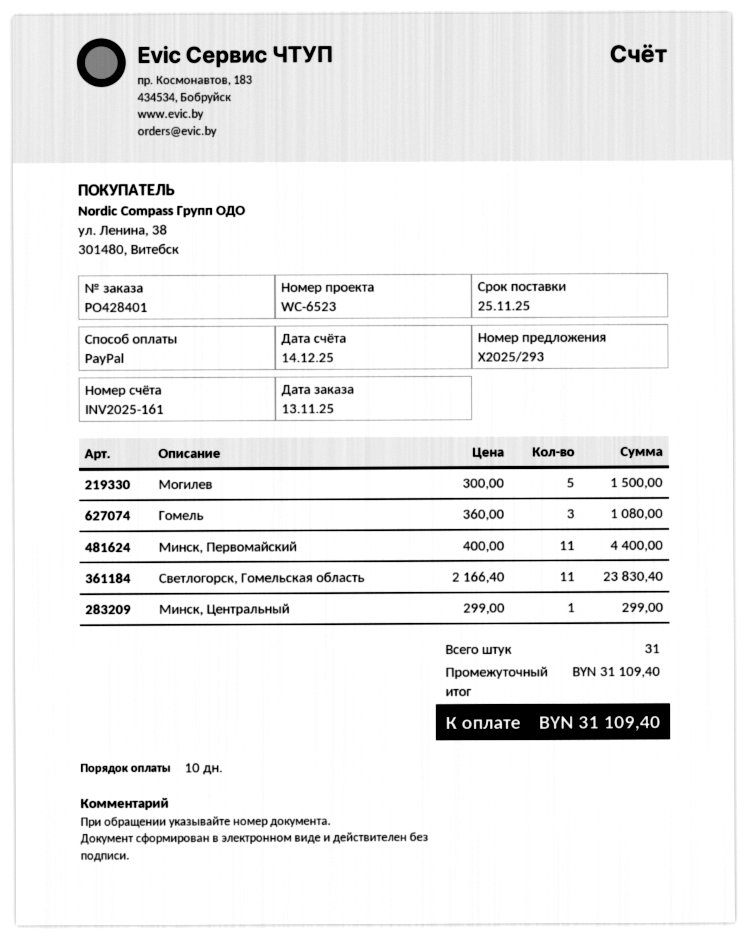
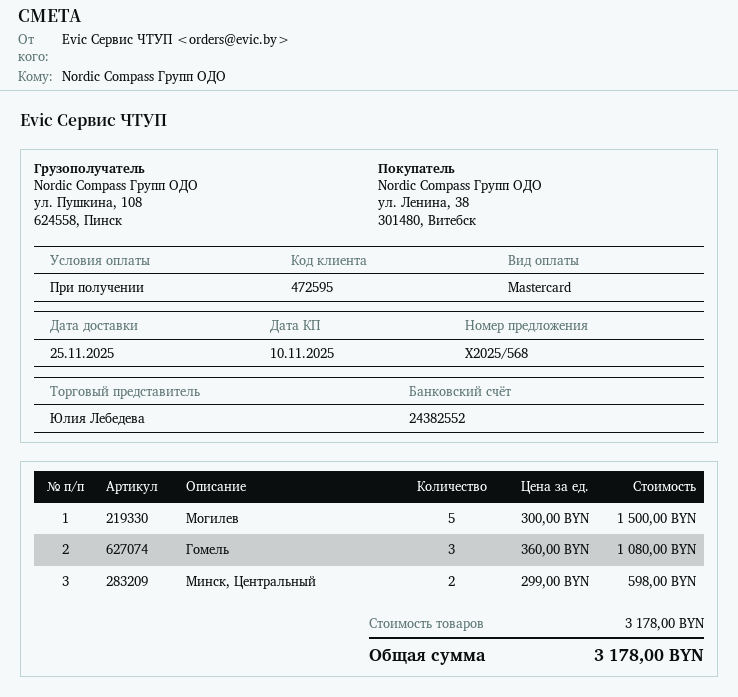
quote number: X2025/293 -> X2025/568
payment terms: 10 days -> on receipt
payment method: PayPal -> Mastercard
Минск, Первомайский: 11 x 400.00 = 4400.00 -> none
Светлогорск, Гомельская область: 11 x 2166.40 = 23830.40 -> none
Минск, Центральный: 1 x 299.00 = 299.00 -> 2 x 299.00 = 598.00
subtotal: 31109.40 -> 3178.00
total: 31109.40 -> 3178.00

